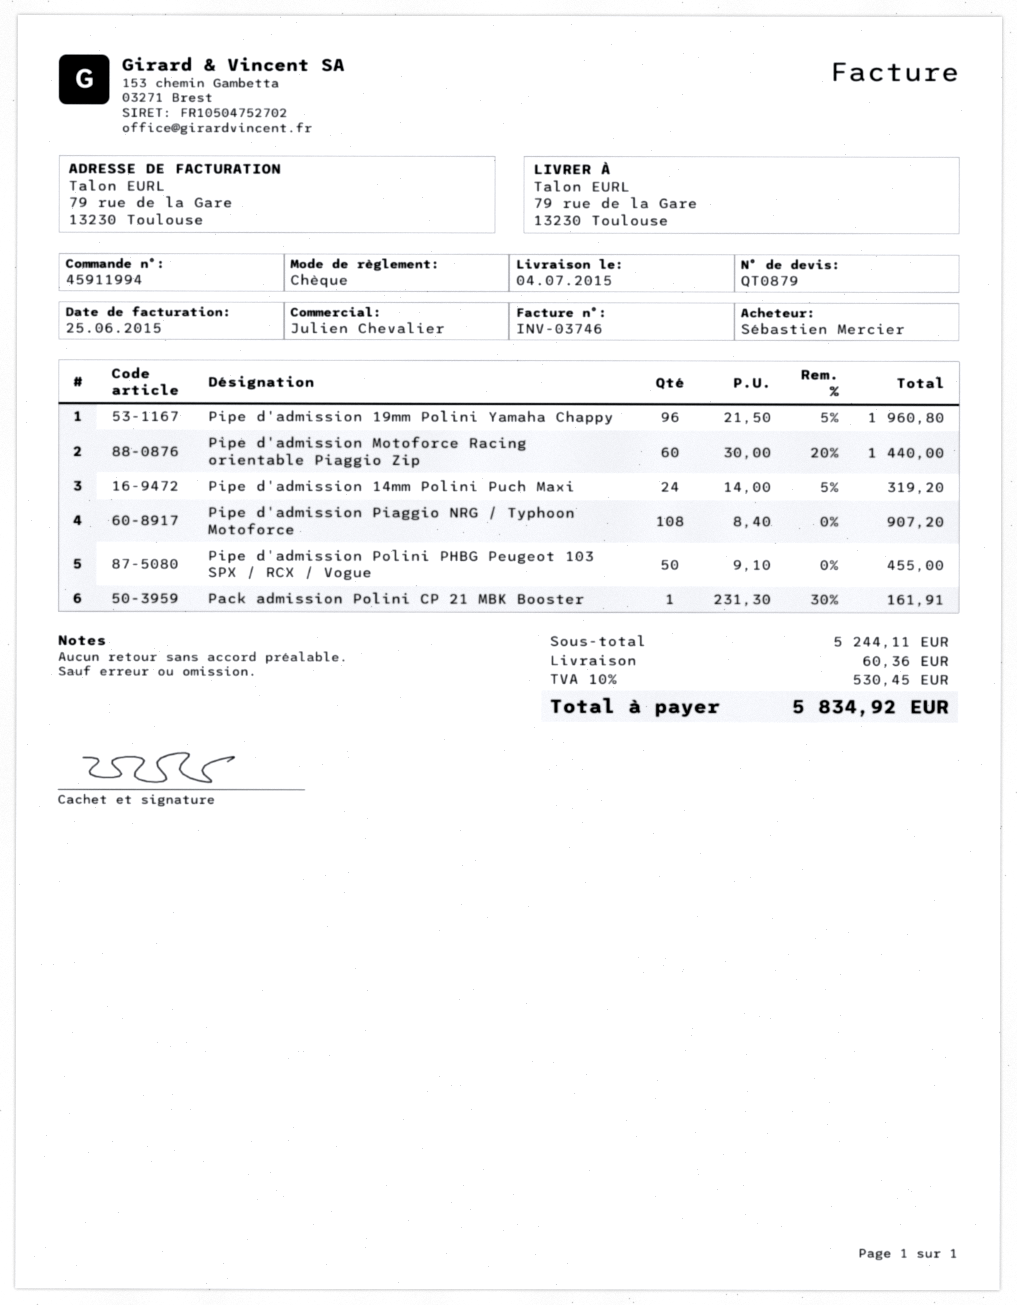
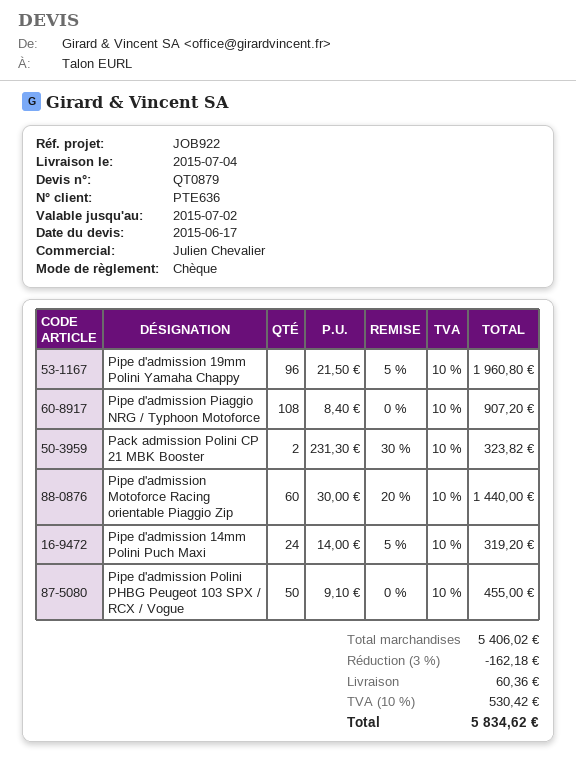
Pack admission Polini CP 21 MBK Booster: 1 x 231.30 - 30% = 161.91 -> 2 x 231.30 - 30% = 323.82
subtotal: 5244.11 -> 5406.02
discount: none -> 3% = 162.18
tax: 10% = 530.45 -> 10% = 530.42
total: 5834.92 -> 5834.62

